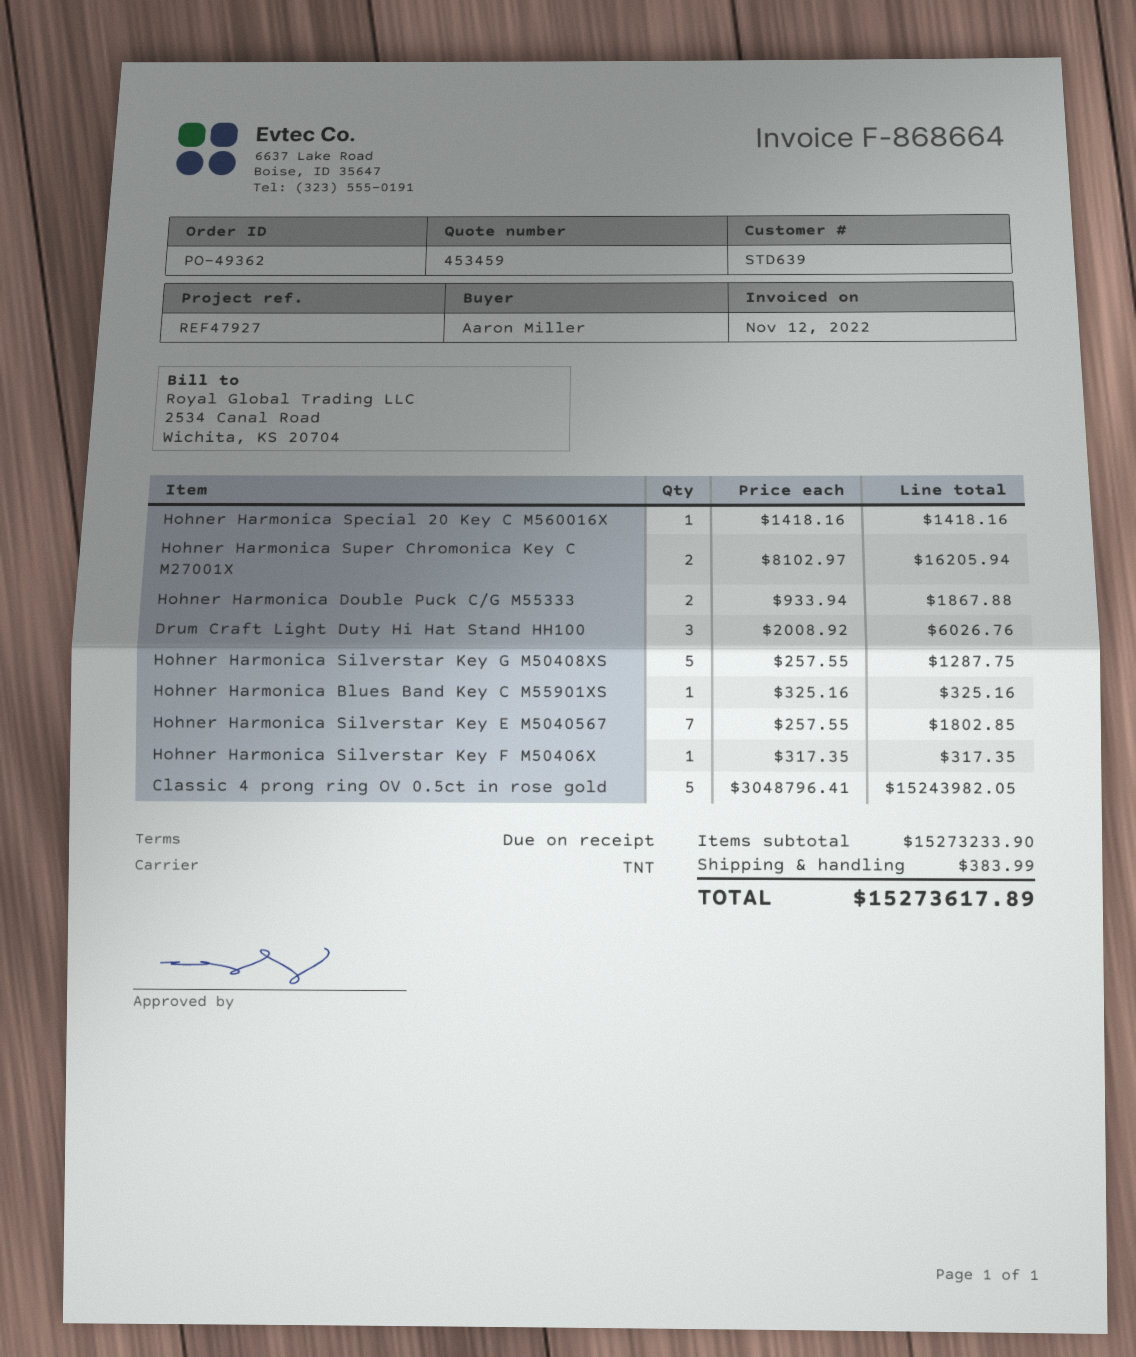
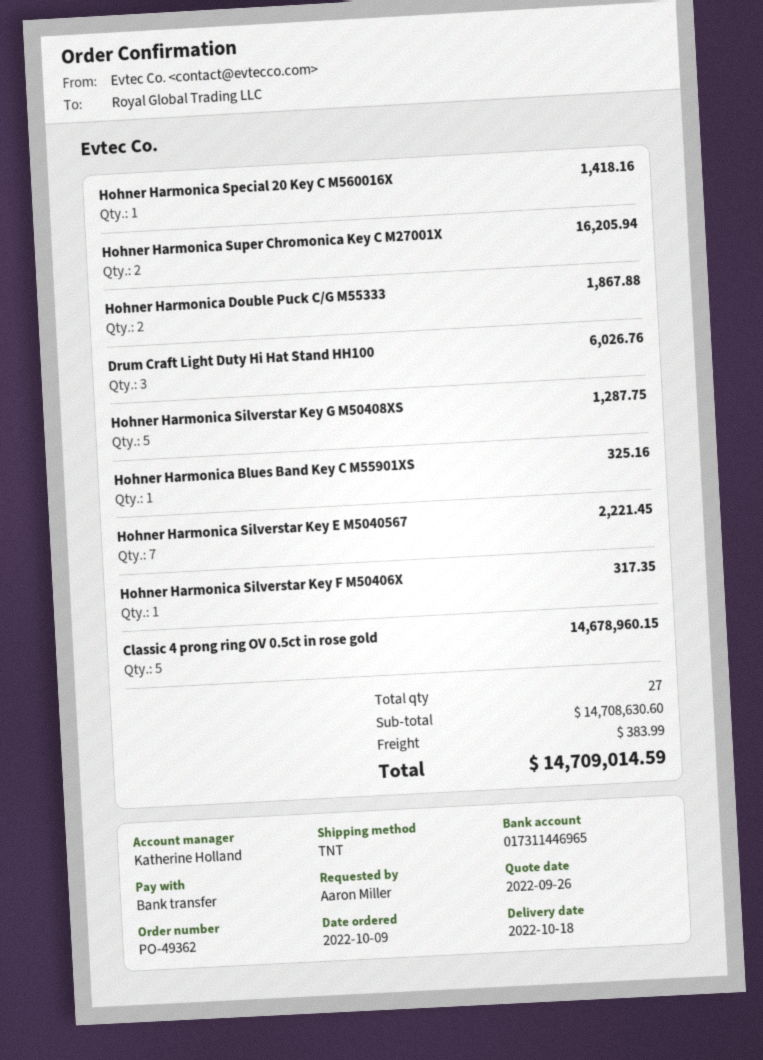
Hohner Harmonica Silverstar Key E M5040567: 7 for 1802.85 -> 7 for 2221.45
Classic 4 prong ring OV 0.5ct in rose gold: 5 for 15243982.05 -> 5 for 14678960.15
subtotal: 15273233.90 -> 14708630.60
total: 15273617.89 -> 14709014.59

